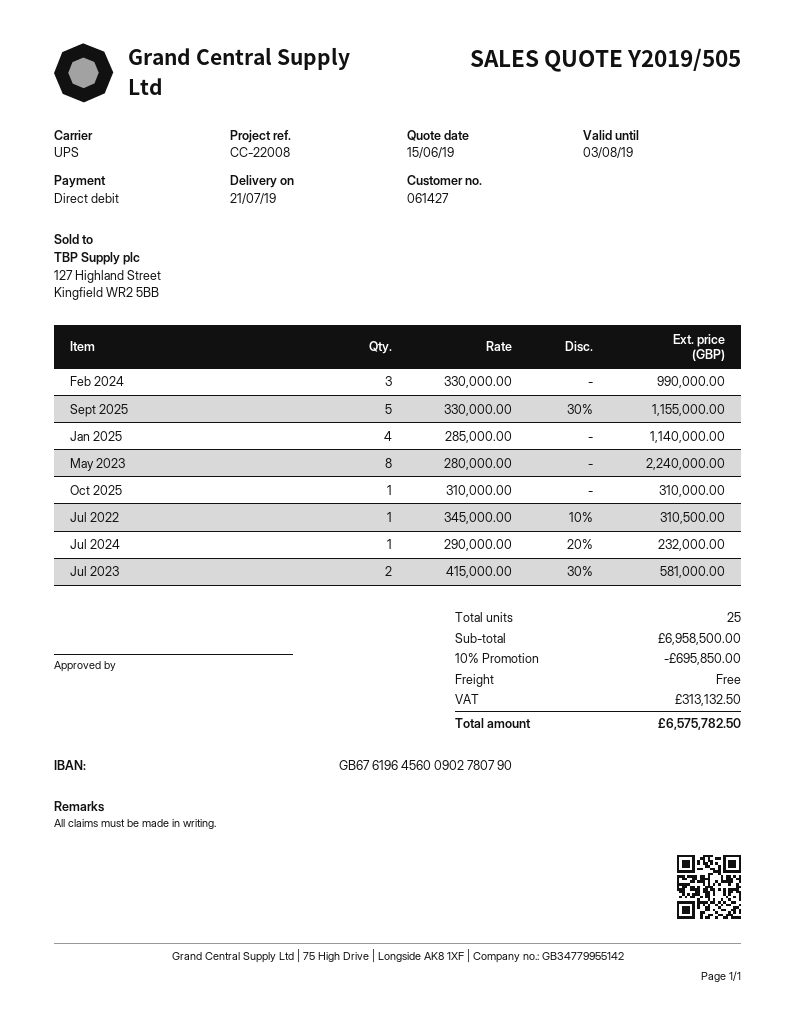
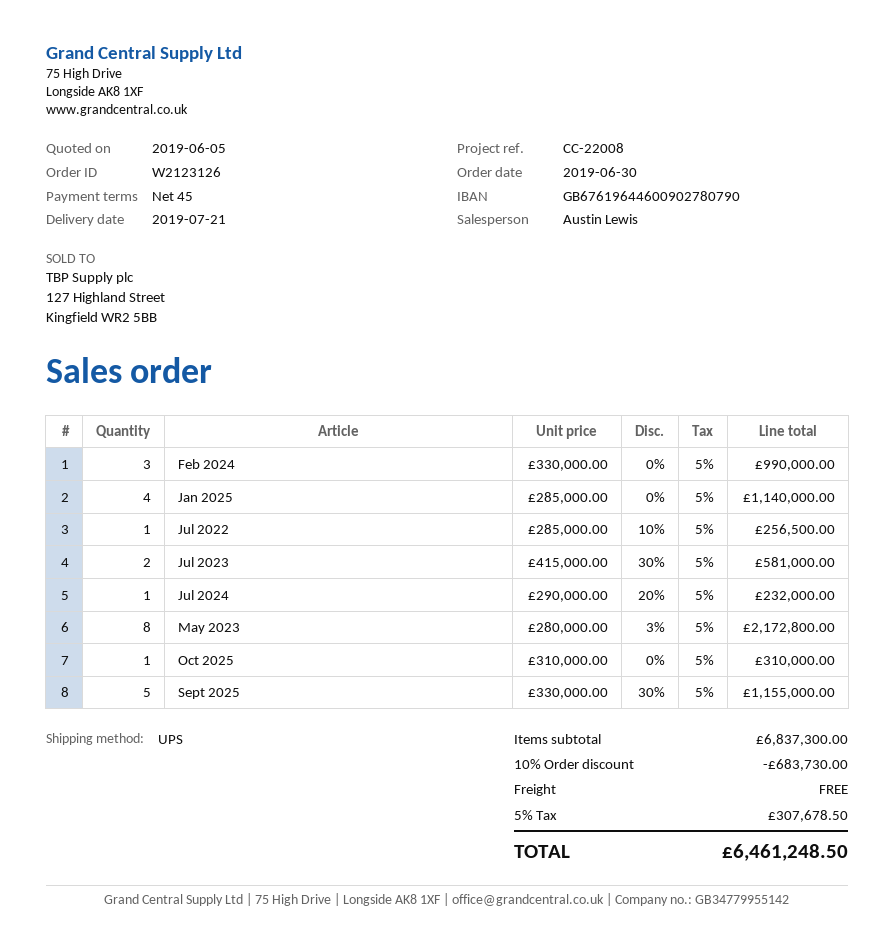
quote date: 2019-06-15 -> 2019-06-05
bank account: GB67619645600902780790 -> GB67619644600902780790
May 2023: 8 x 280000.00 = 2240000.00 -> 8 x 280000.00 - 3% = 2172800.00
Jul 2022: 1 x 345000.00 - 10% = 310500.00 -> 1 x 285000.00 - 10% = 256500.00
subtotal: 6958500.00 -> 6837300.00
discount: 10% = 695850.00 -> 10% = 683730.00
tax: 313132.50 -> 307678.50
total: 6575782.50 -> 6461248.50

